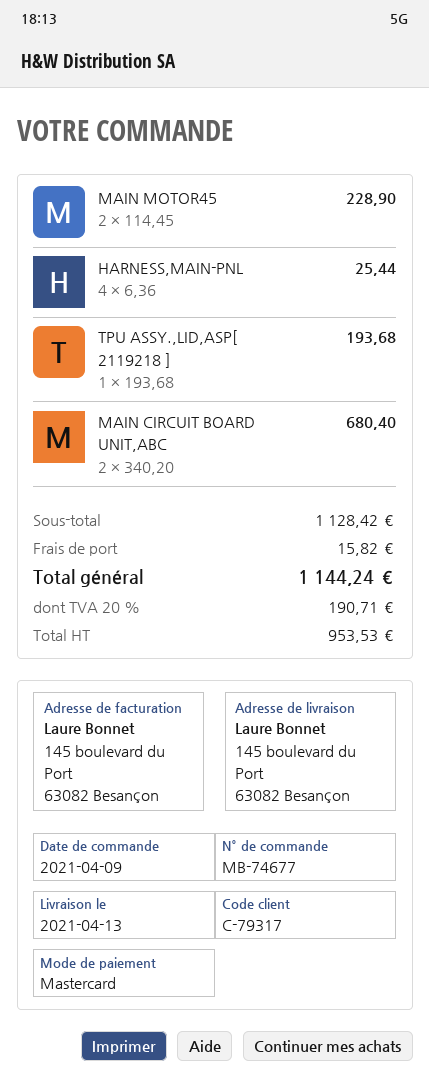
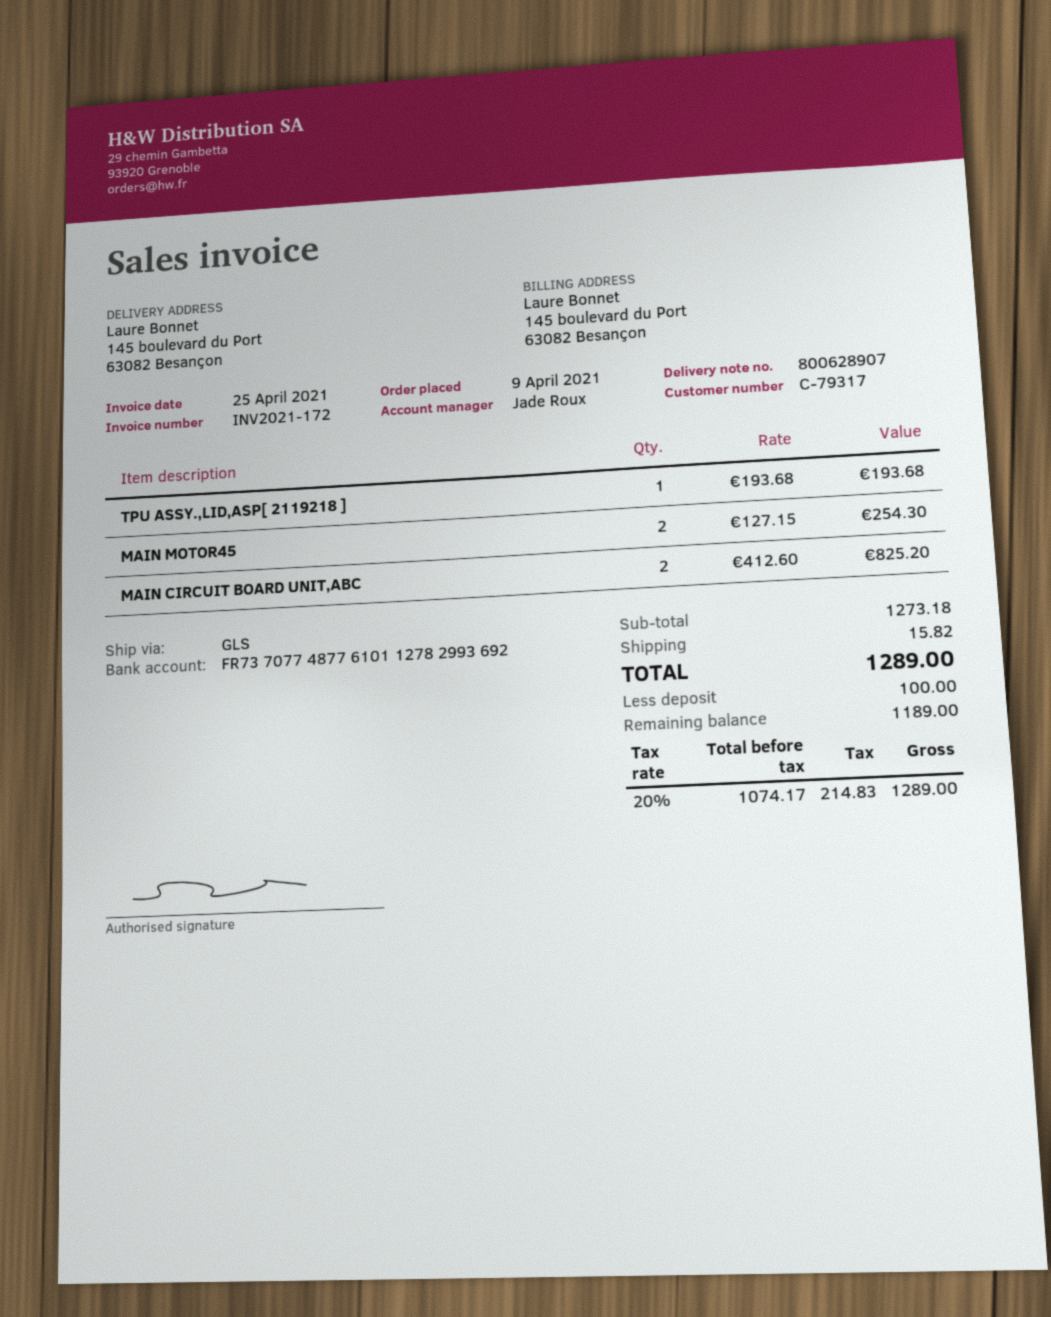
MAIN MOTOR45: 2 x 114.45 = 228.90 -> 2 x 127.15 = 254.30
HARNESS,MAIN-PNL: 4 x 6.36 = 25.44 -> none
MAIN CIRCUIT BOARD UNIT,ABC: 2 x 340.20 = 680.40 -> 2 x 412.60 = 825.20
subtotal: 1128.42 -> 1273.18
net: 953.53 -> 1074.17
tax: 20% = 190.71 -> 20% = 214.83
total: 1144.24 -> 1289.00

